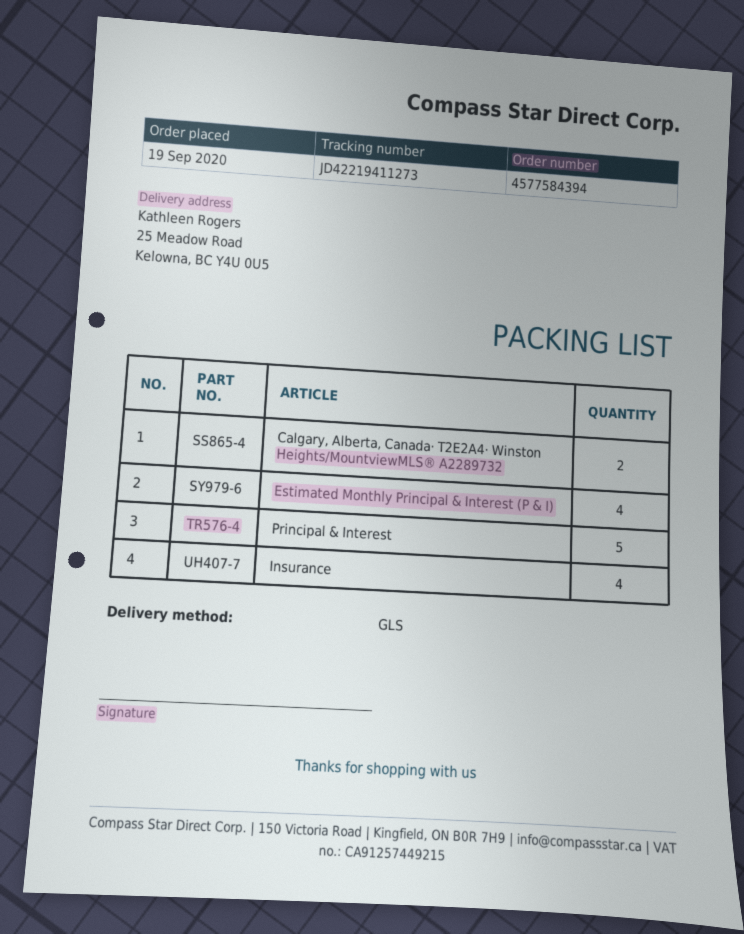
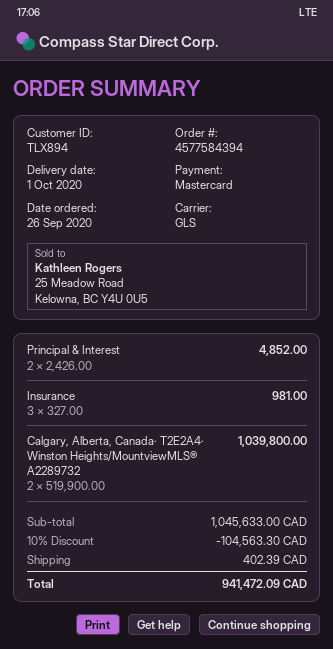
order date: 2020-09-19 -> 2020-09-26
Estimated Monthly Principal & Interest (P & I): 4 -> none
Principal & Interest: 5 -> 2
Insurance: 4 -> 3

